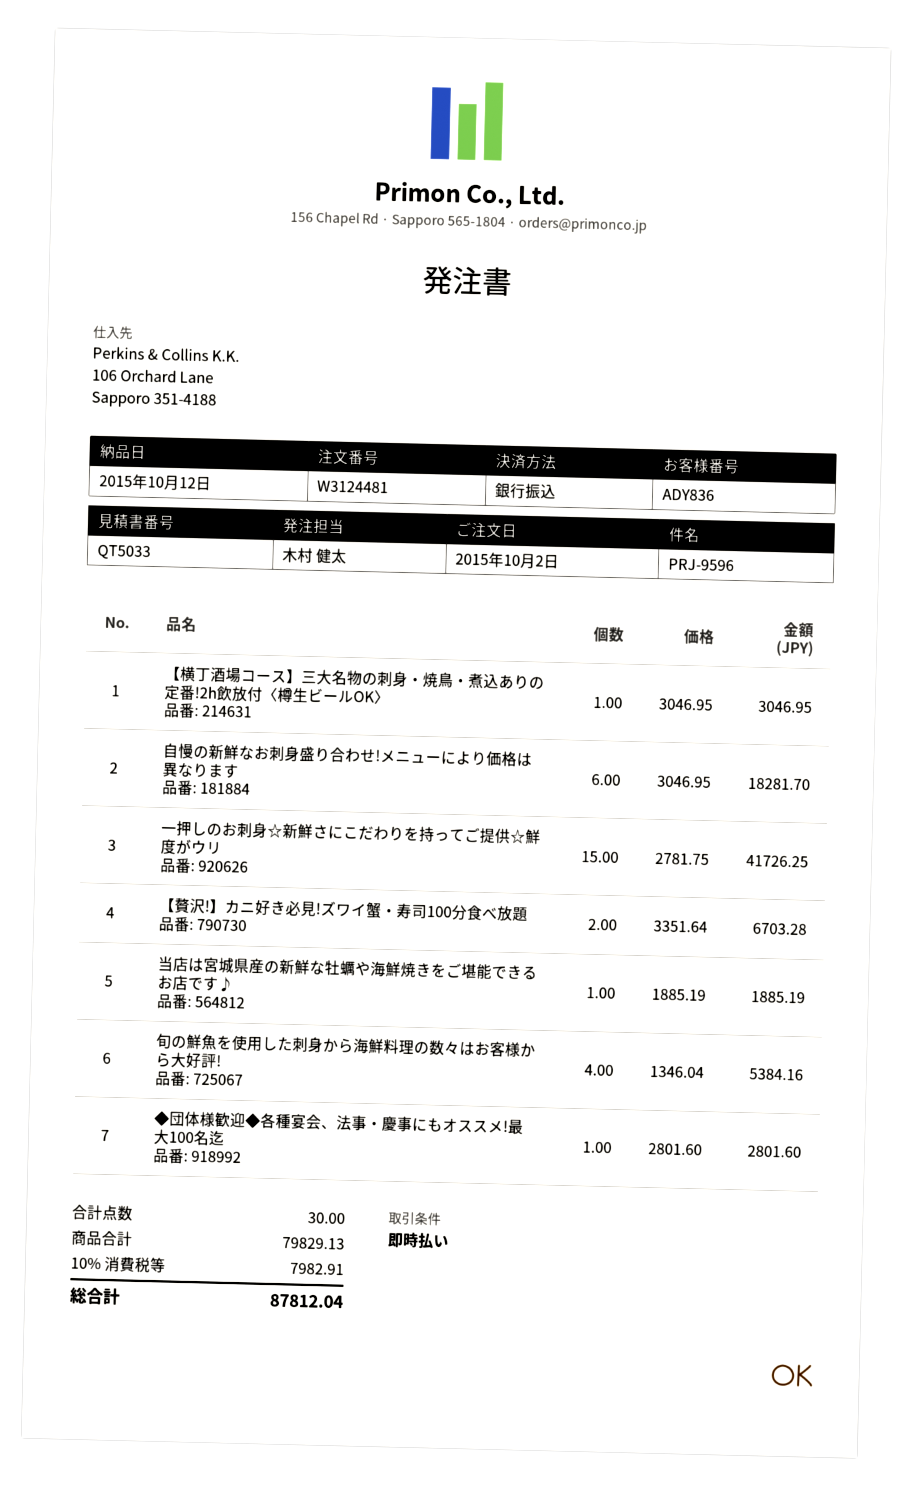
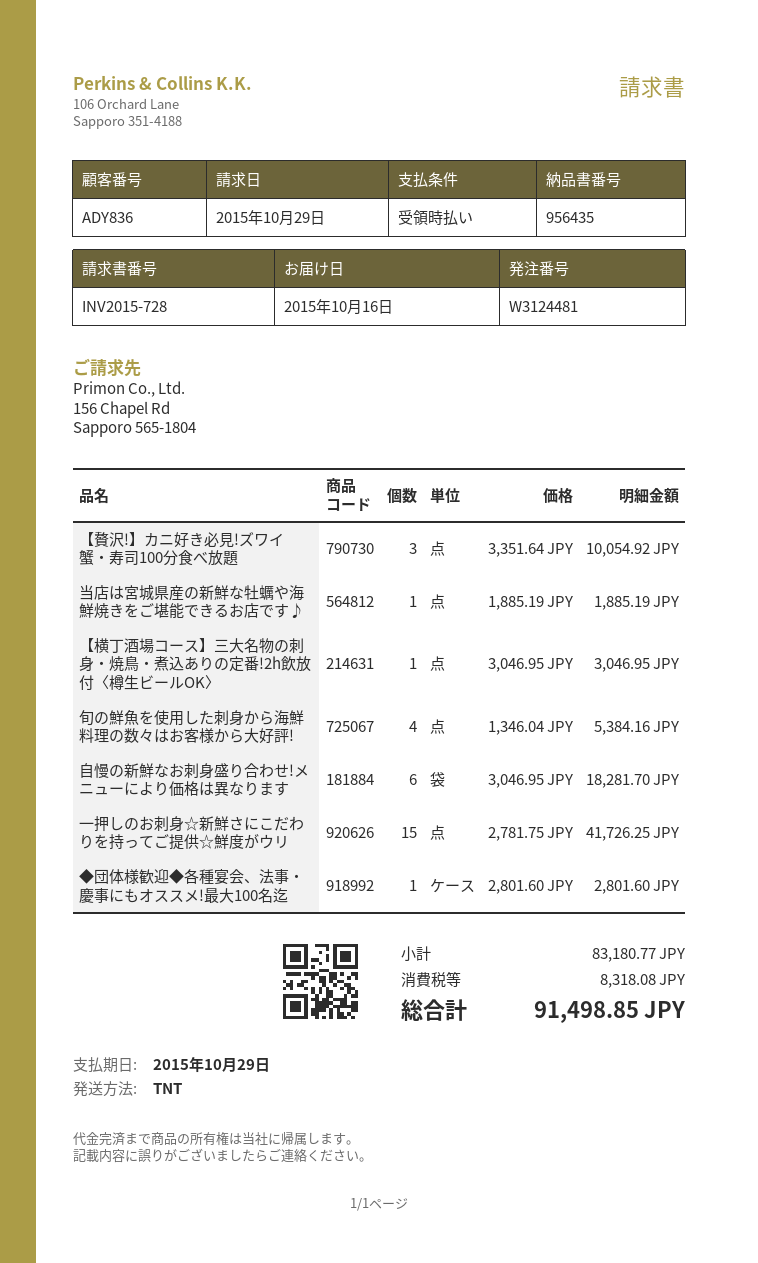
delivery date: 2015-10-12 -> 2015-10-16
【贅沢!】カニ好き必見!ズワイ蟹・寿司100分食べ放題: 2 x 3351.64 = 6703.28 -> 3 x 3351.64 = 10054.92
subtotal: 79829.13 -> 83180.77
tax: 7982.91 -> 8318.08
total: 87812.04 -> 91498.85

